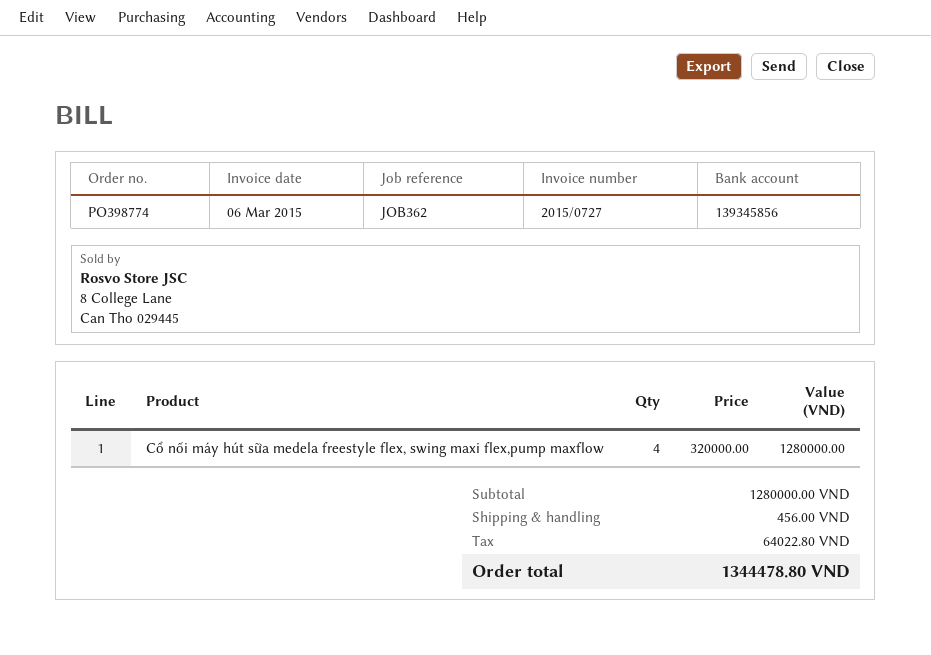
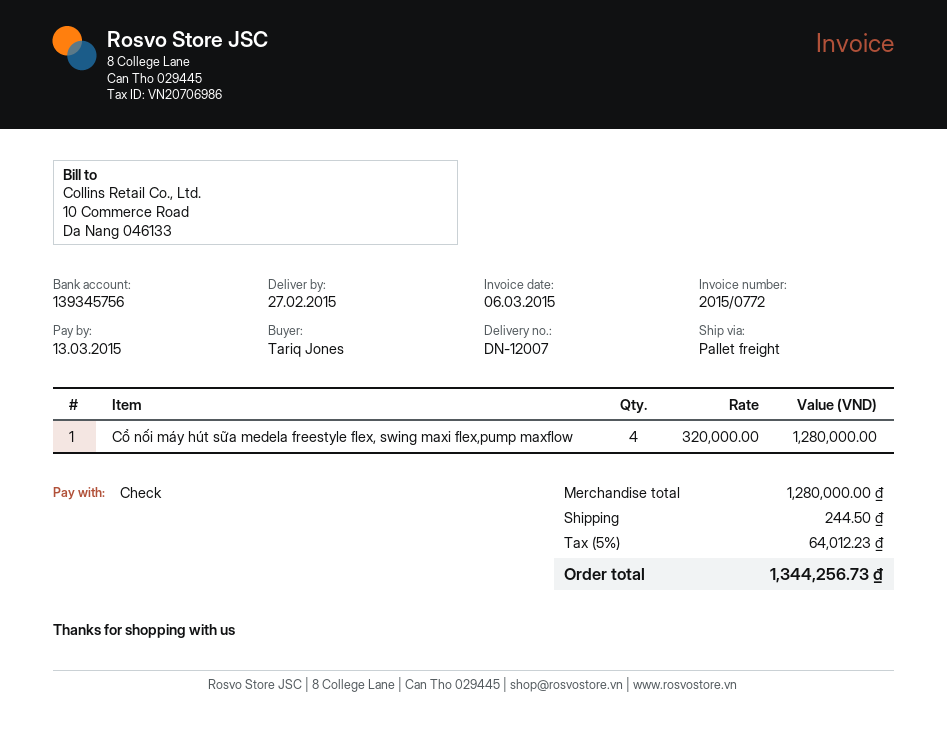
invoice number: 2015/0727 -> 2015/0772
bank account: 139345856 -> 139345756
shipping: 456.00 -> 244.50
tax: 64022.80 -> 64012.23
total: 1344478.80 -> 1344256.73

